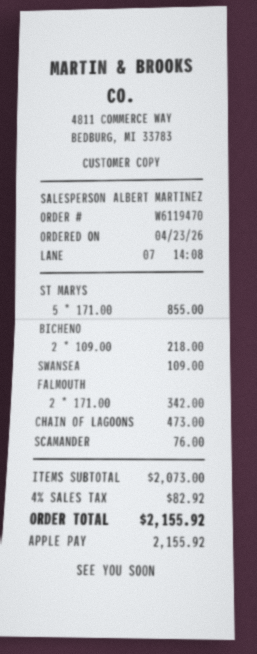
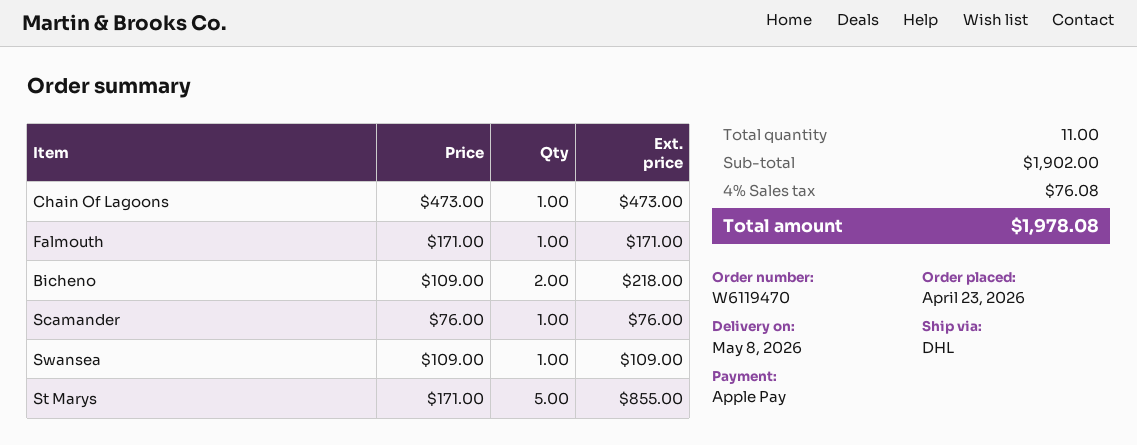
FALMOUTH: 2 x 171.00 = 342.00 -> 1 x 171.00 = 171.00
subtotal: 2073.00 -> 1902.00
tax: 4% = 82.92 -> 4% = 76.08
total: 2155.92 -> 1978.08

